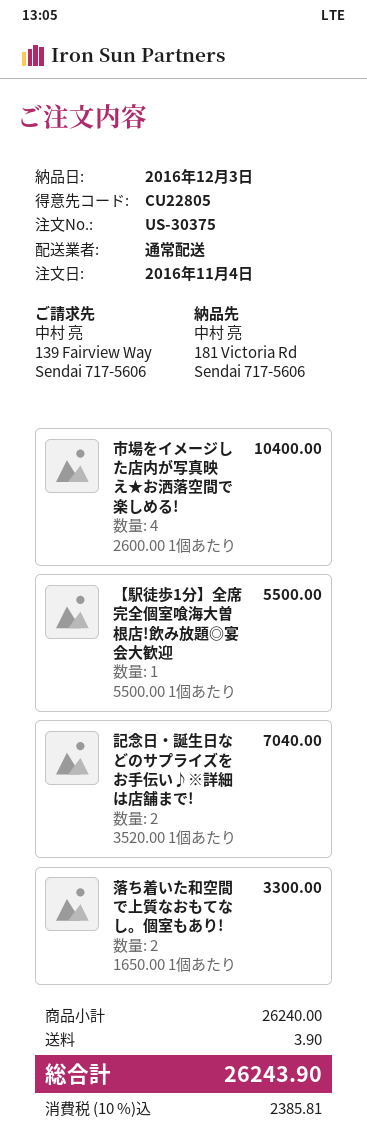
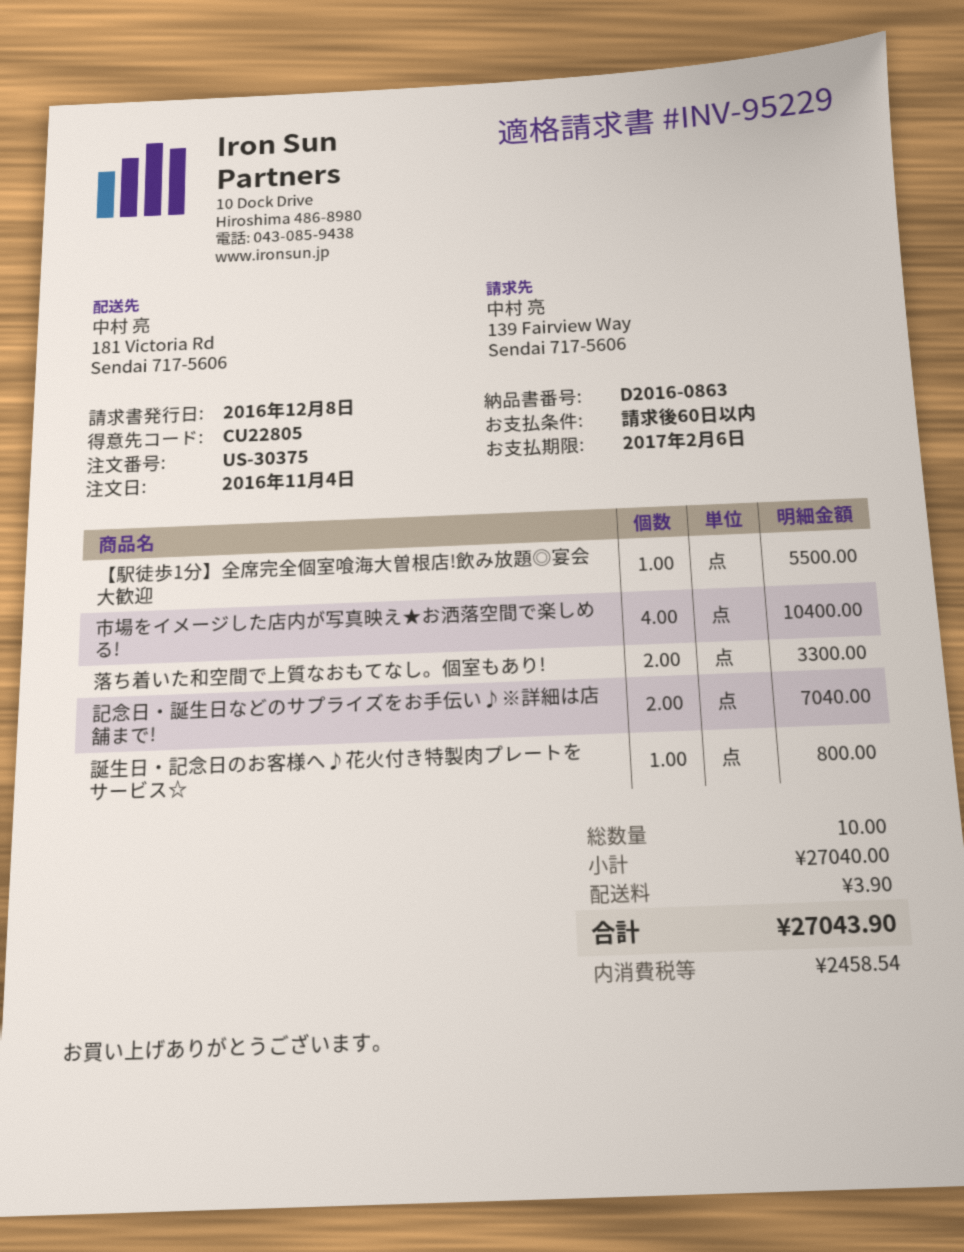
誕生日・記念日のお客様へ♪花火付き特製肉プレートをサービス☆: none -> 1 for 800.00
subtotal: 26240.00 -> 27040.00
tax: 2385.81 -> 2458.54
total: 26243.90 -> 27043.90

